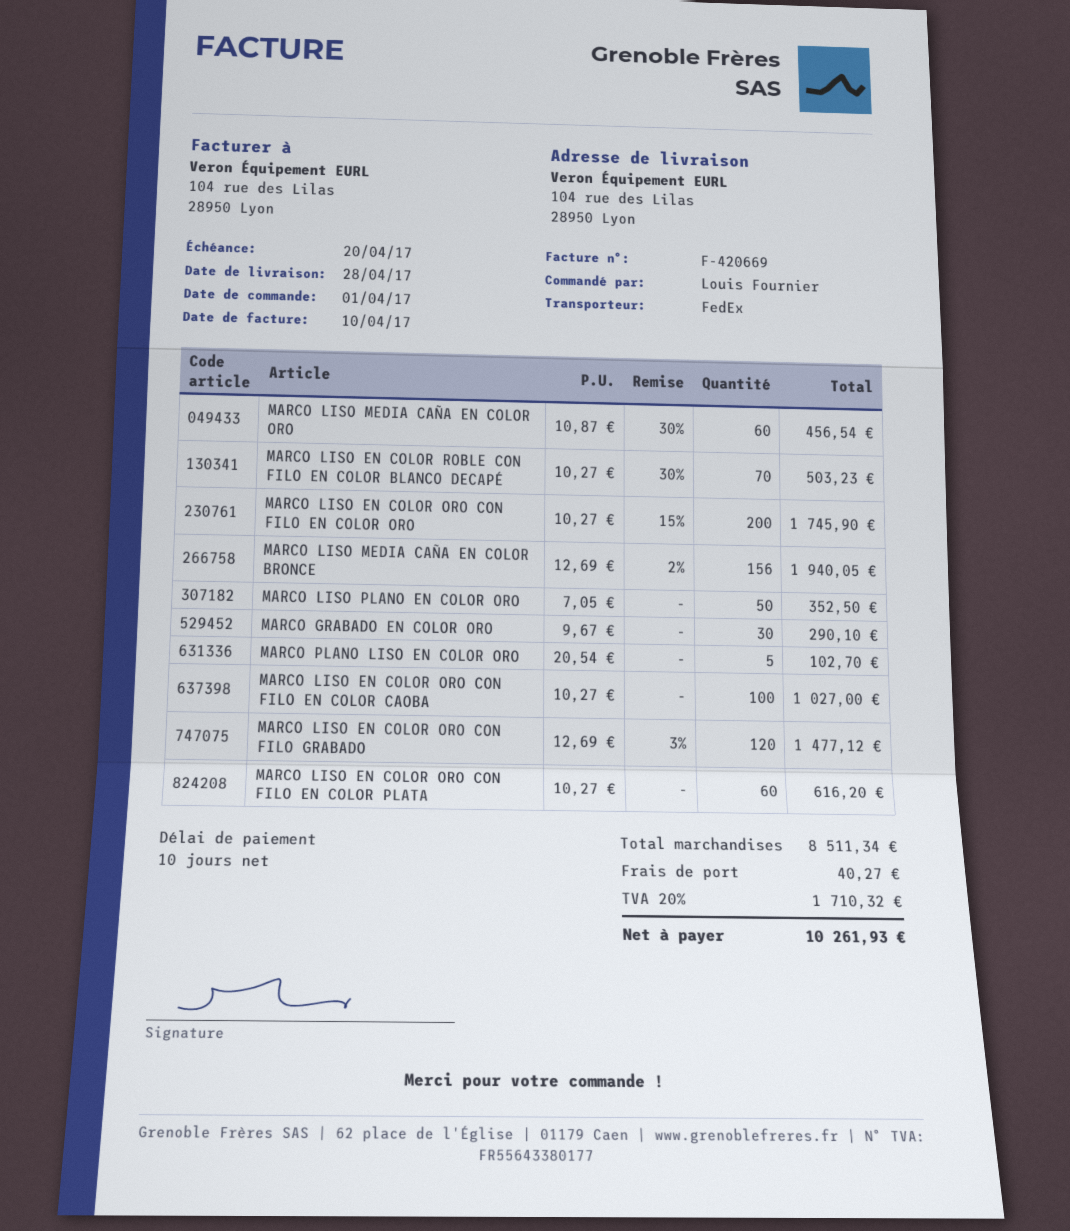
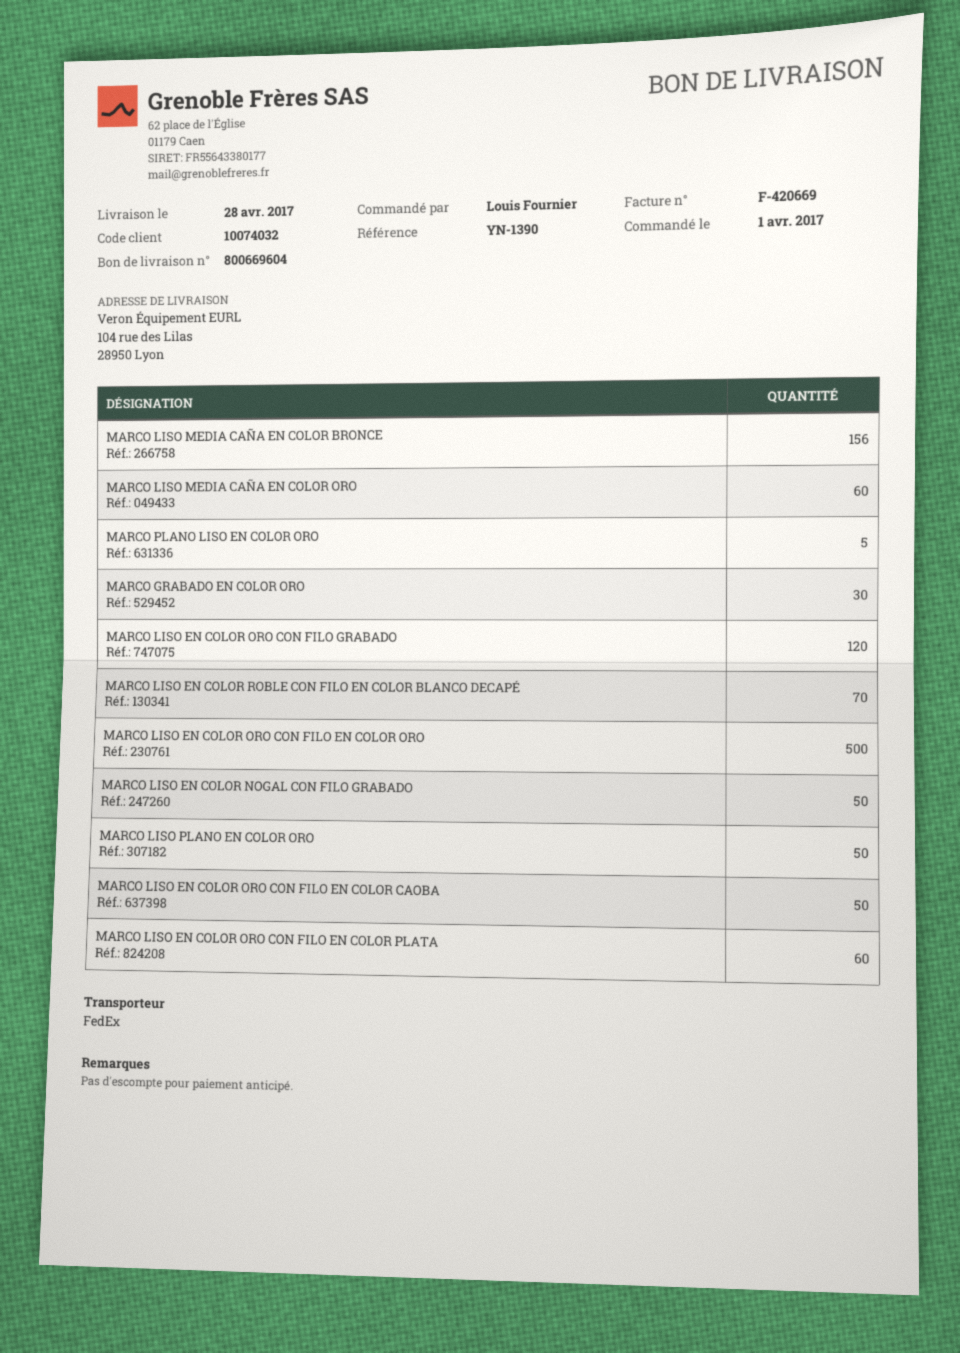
MARCO LISO EN COLOR ORO CON FILO EN COLOR ORO: 200 -> 500
MARCO LISO EN COLOR ORO CON FILO EN COLOR CAOBA: 100 -> 50
MARCO LISO EN COLOR NOGAL CON FILO GRABADO: none -> 50

